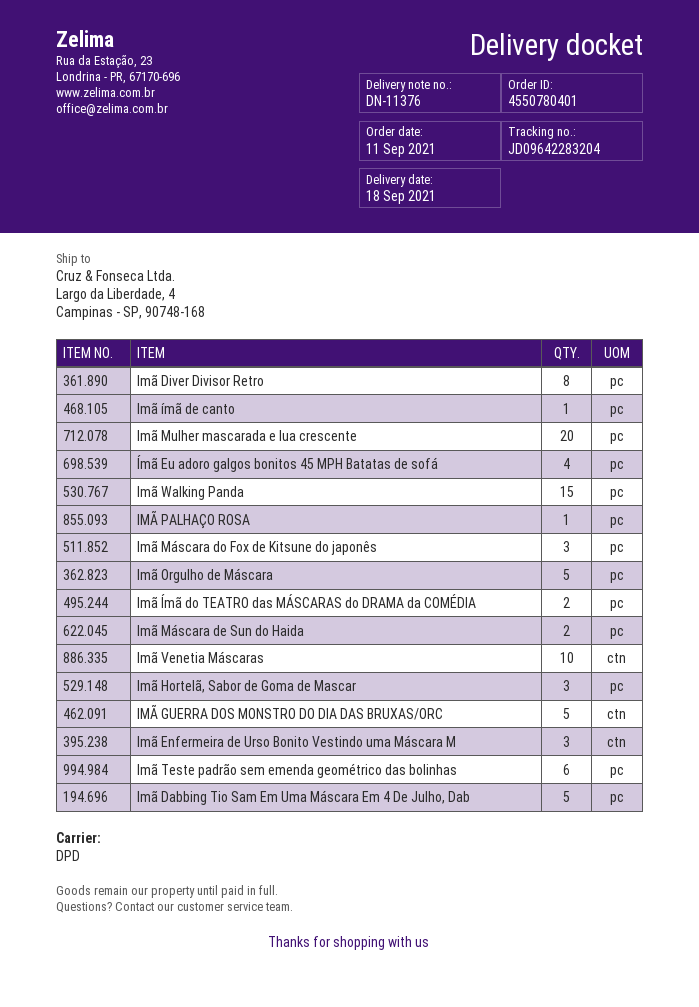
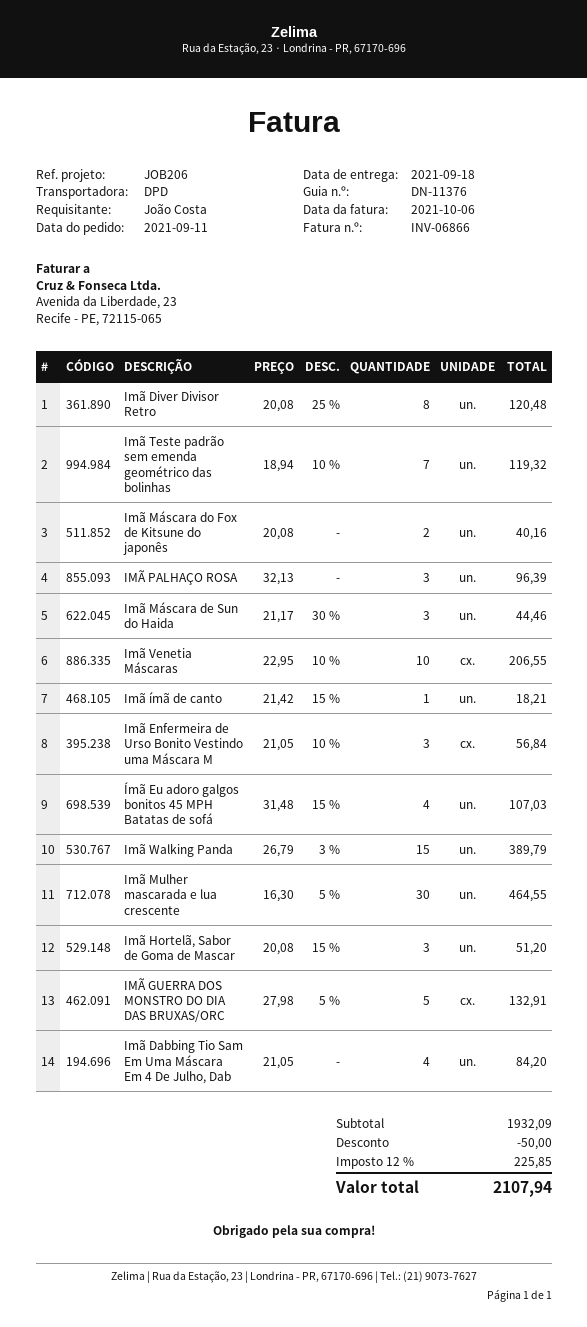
Imã Mulher mascarada e lua crescente: 20 -> 30
IMÃ PALHAÇO ROSA: 1 -> 3
Imã Máscara do Fox de Kitsune do japonês: 3 -> 2
Imã Orgulho de Máscara: 5 -> none
Imã Ímã do TEATRO das MÁSCARAS do DRAMA da COMÉDIA: 2 -> none
Imã Máscara de Sun do Haida: 2 -> 3
Imã Teste padrão sem emenda geométrico das bolinhas: 6 -> 7
Imã Dabbing Tio Sam Em Uma Máscara Em 4 De Julho, Dab: 5 -> 4

